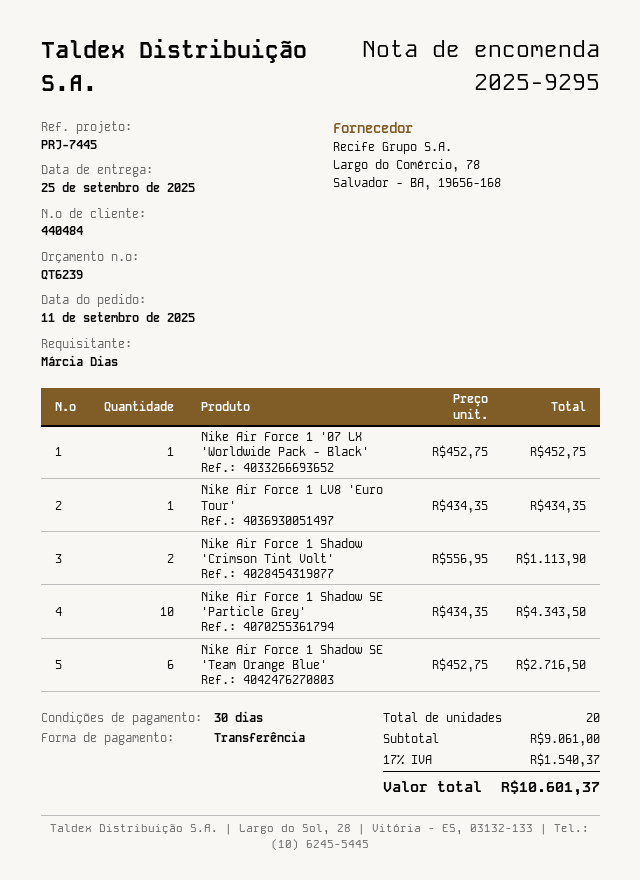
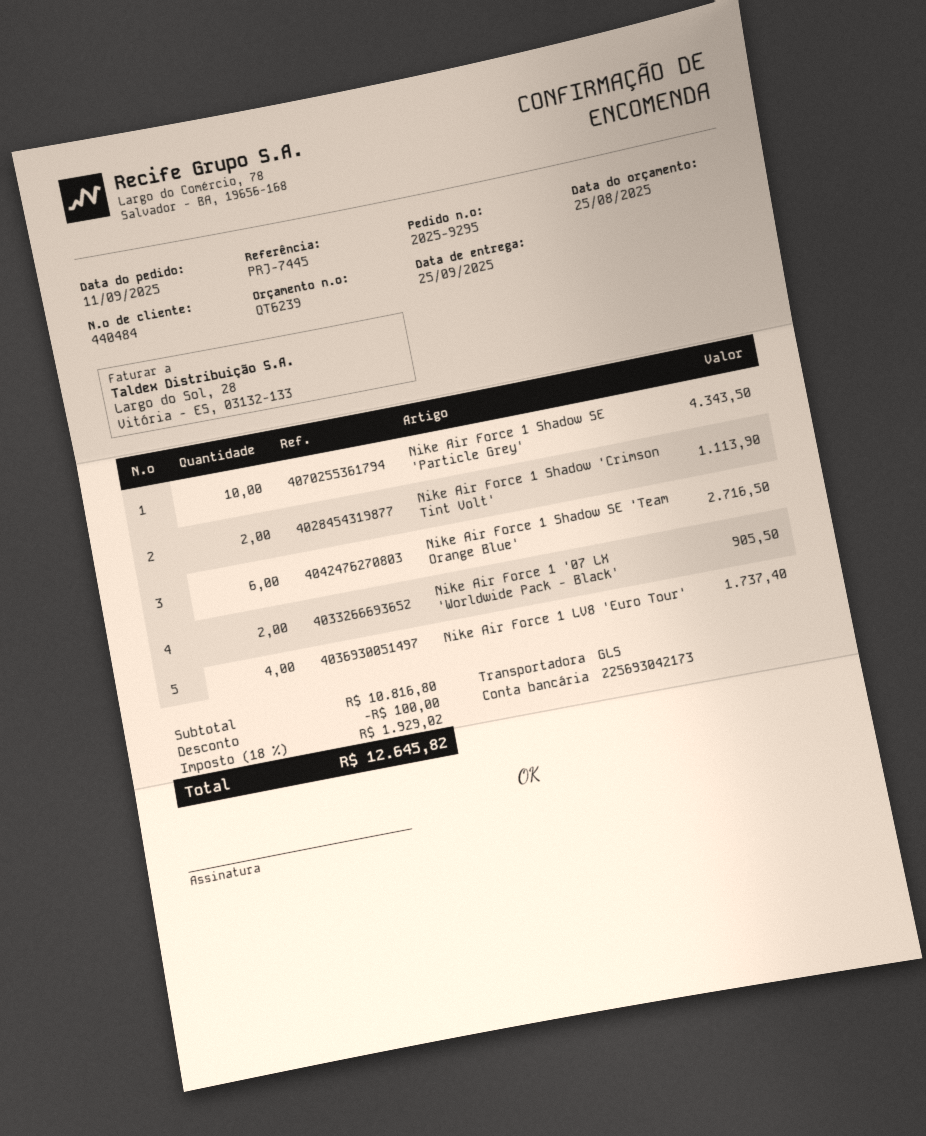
Nike Air Force 1 '07 LX 'Worldwide Pack - Black': 1 for 452.75 -> 2 for 905.50
Nike Air Force 1 LV8 'Euro Tour': 1 for 434.35 -> 4 for 1737.40
subtotal: 9061.00 -> 10816.80
discount: none -> 100.00
tax: 17% = 1540.37 -> 18% = 1929.02
total: 10601.37 -> 12645.82

